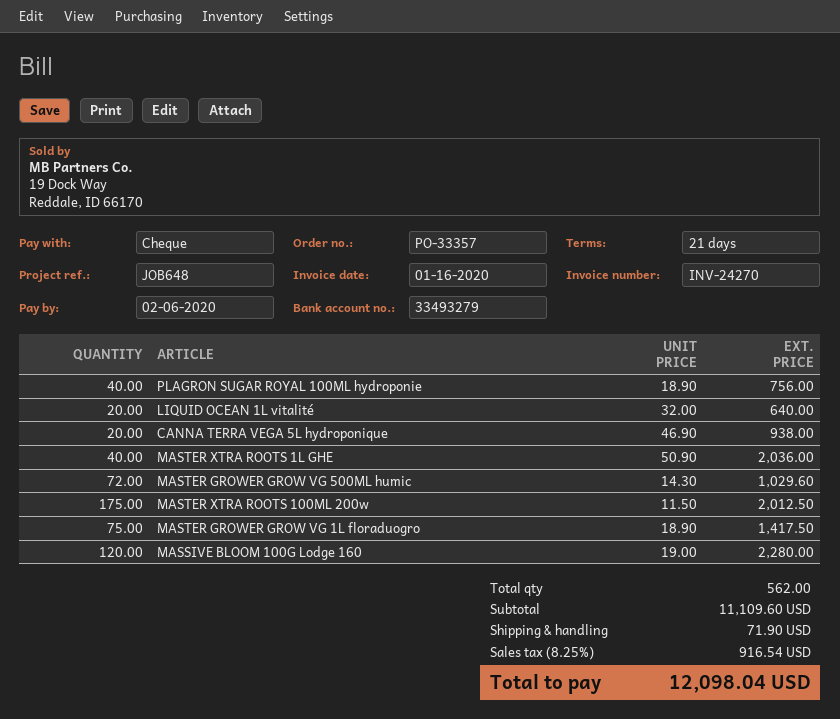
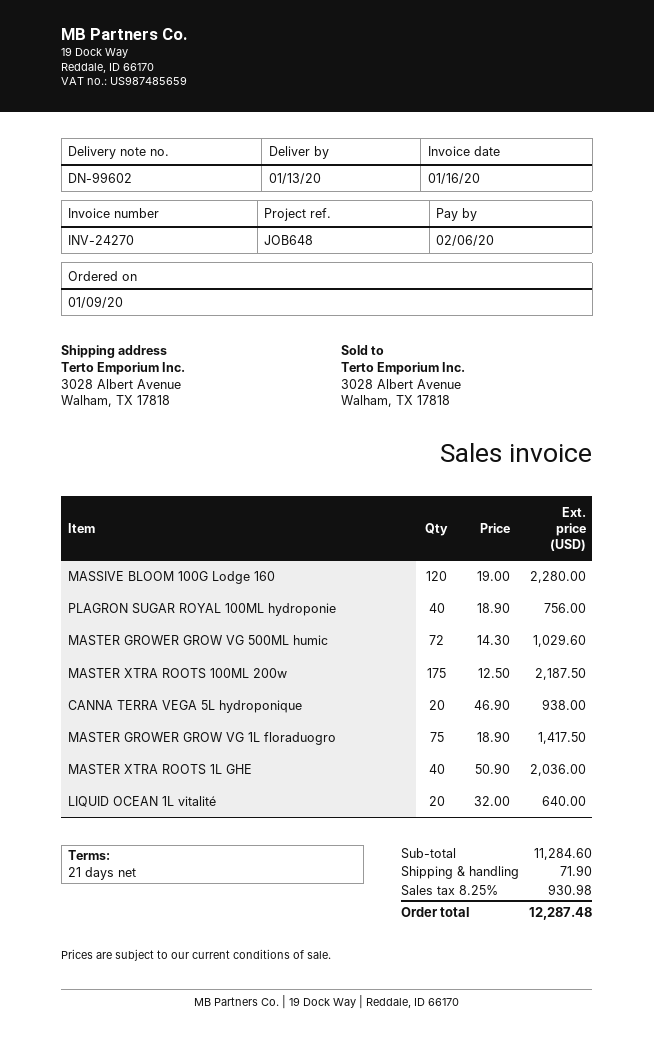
MASTER XTRA ROOTS 100ML 200w: 175 x 11.50 = 2012.50 -> 175 x 12.50 = 2187.50
subtotal: 11109.60 -> 11284.60
tax: 8.25% = 916.54 -> 8.25% = 930.98
total: 12098.04 -> 12287.48

